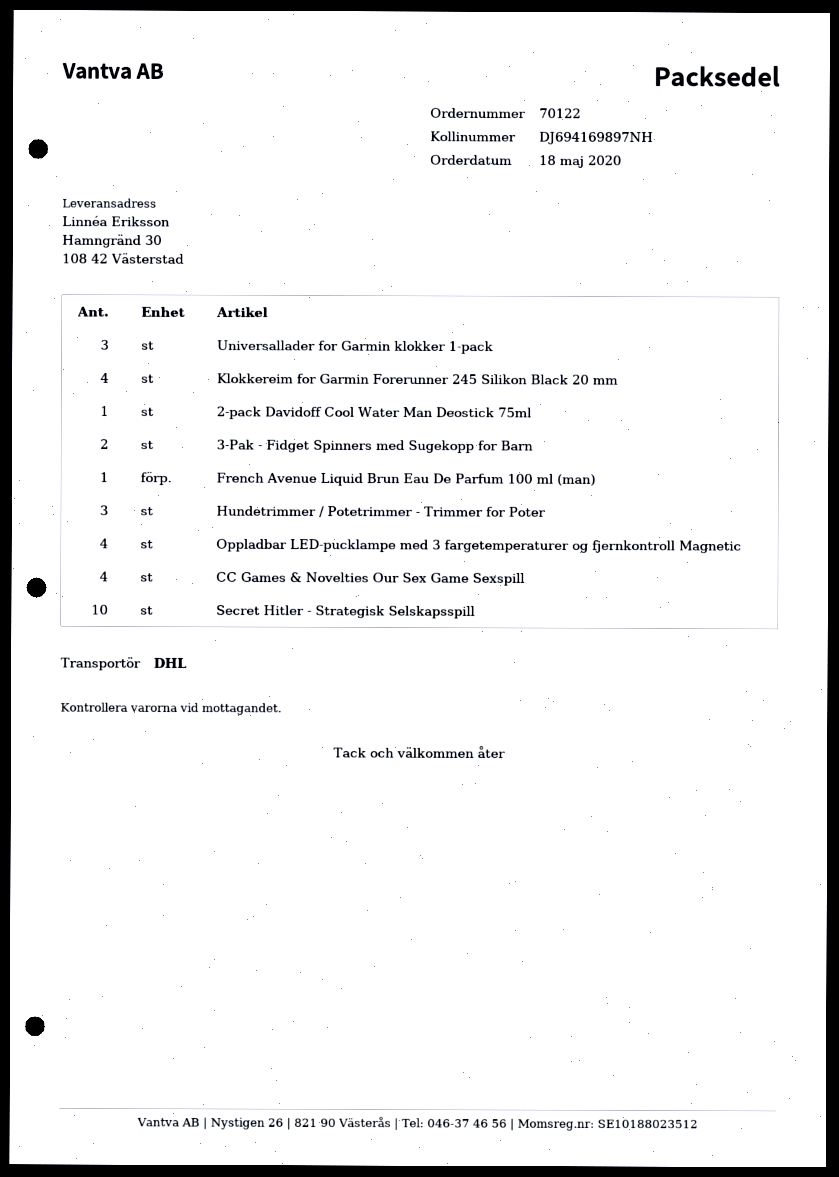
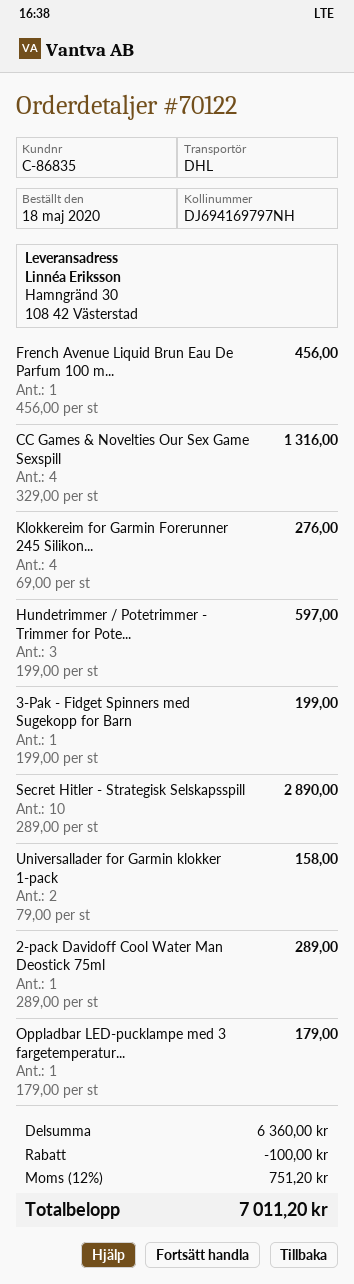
tracking number: DJ694169897NH -> DJ694169797NH
Universallader for Garmin klokker 1-pack: 3 -> 2
3-Pak - Fidget Spinners med Sugekopp for Barn: 2 -> 1
Oppladbar LED-pucklampe med 3 fargetemperaturer og fjernkontroll Magnetic: 4 -> 1

